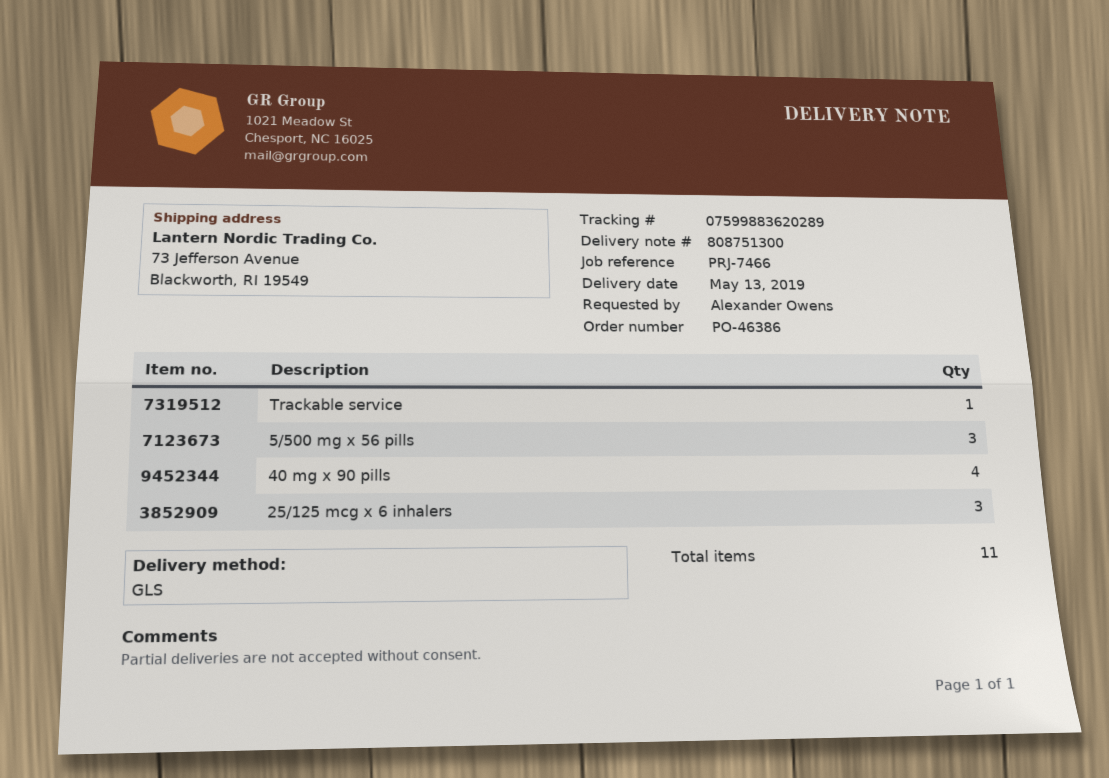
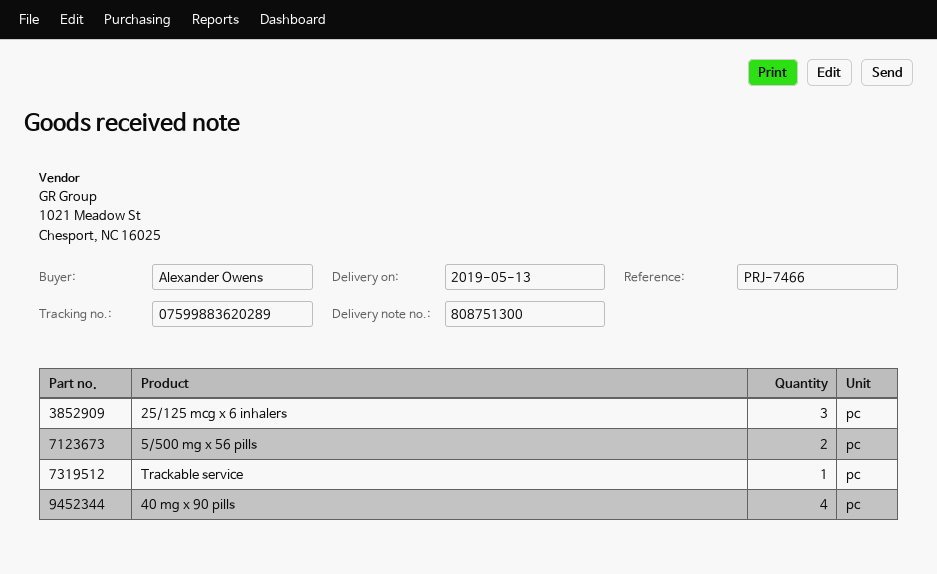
5/500 mg x 56 pills: 3 -> 2

